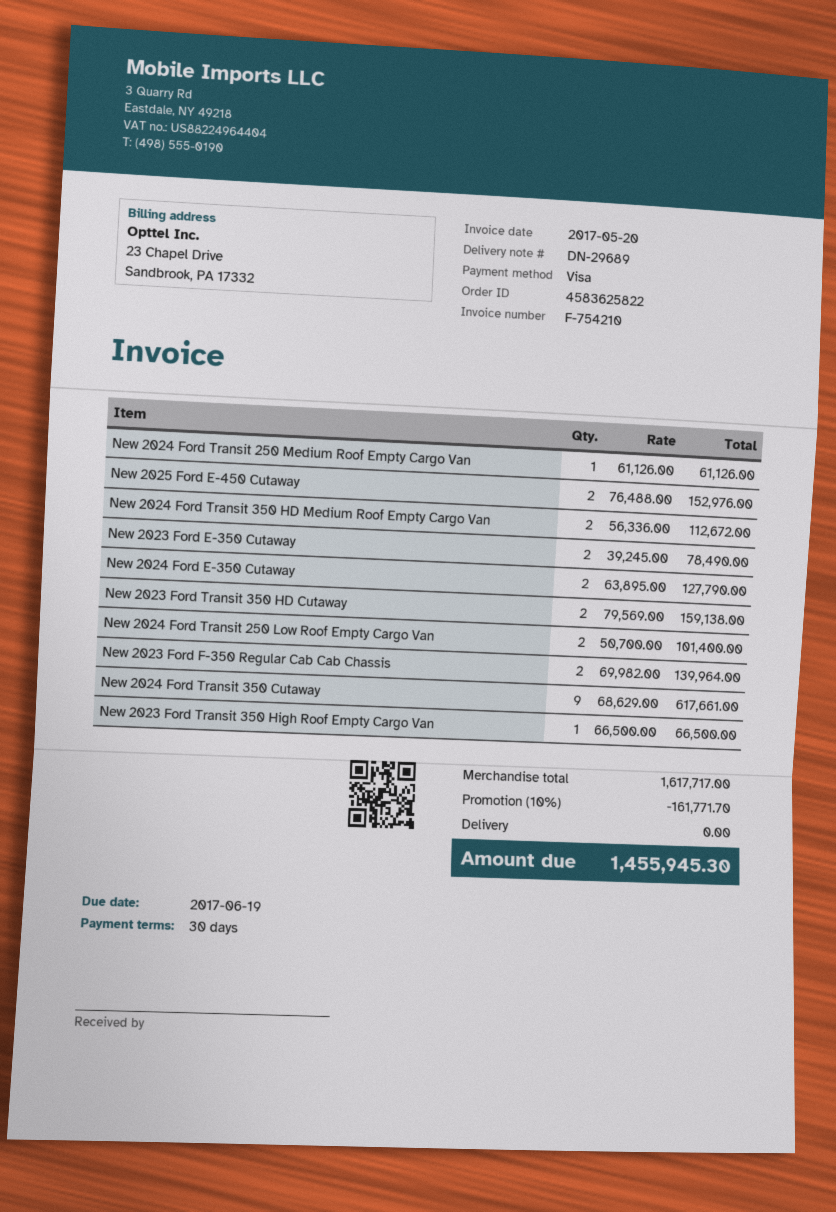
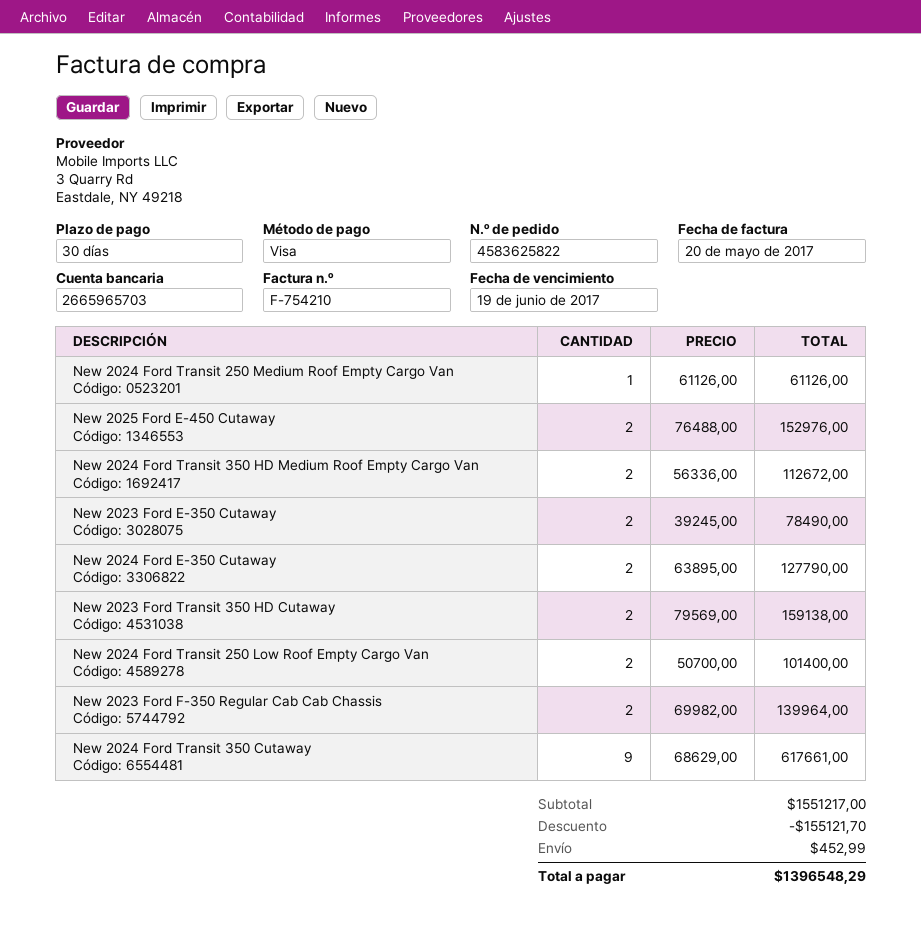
New 2023 Ford Transit 350 High Roof Empty Cargo Van: 1 x 66500.00 = 66500.00 -> none
subtotal: 1617717.00 -> 1551217.00
discount: 161771.70 -> 155121.70
shipping: 0.00 -> 452.99
total: 1455945.30 -> 1396548.29

